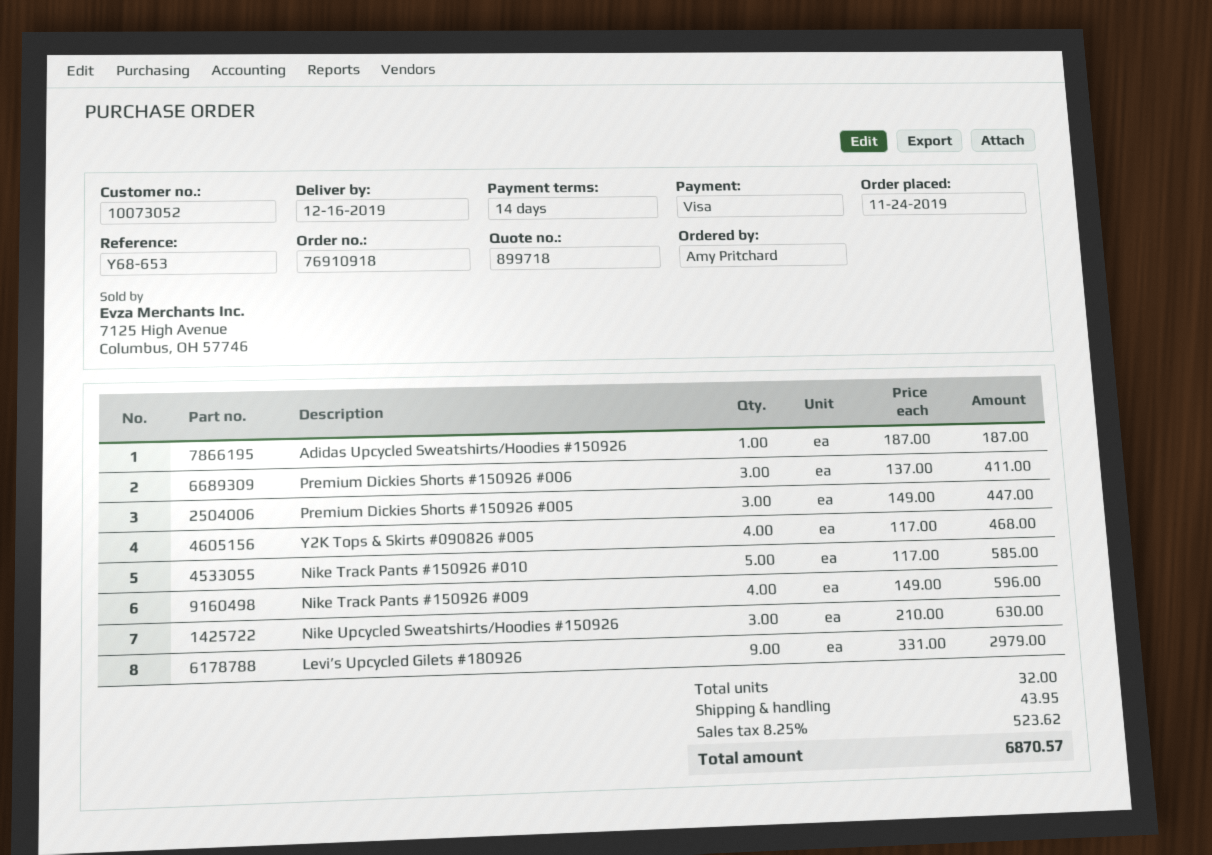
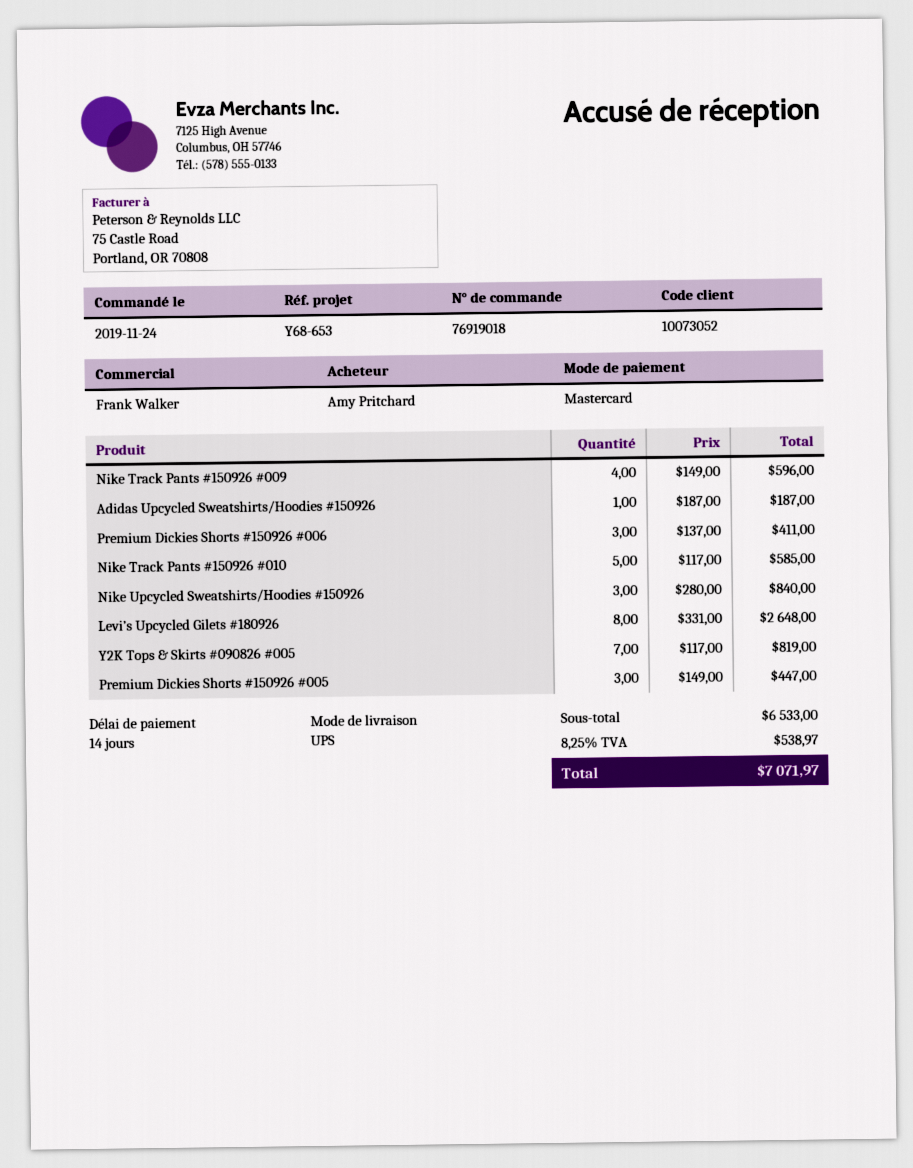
order number: 76910918 -> 76919018
payment method: Visa -> Mastercard
Y2K Tops & Skirts #090826 #005: 4 x 117.00 = 468.00 -> 7 x 117.00 = 819.00
Nike Upcycled Sweatshirts/Hoodies #150926: 3 x 210.00 = 630.00 -> 3 x 280.00 = 840.00
Levi’s Upcycled Gilets #180926: 9 x 331.00 = 2979.00 -> 8 x 331.00 = 2648.00
shipping: 43.95 -> none
tax: 8.25% = 523.62 -> 8.25% = 538.97
total: 6870.57 -> 7071.97

